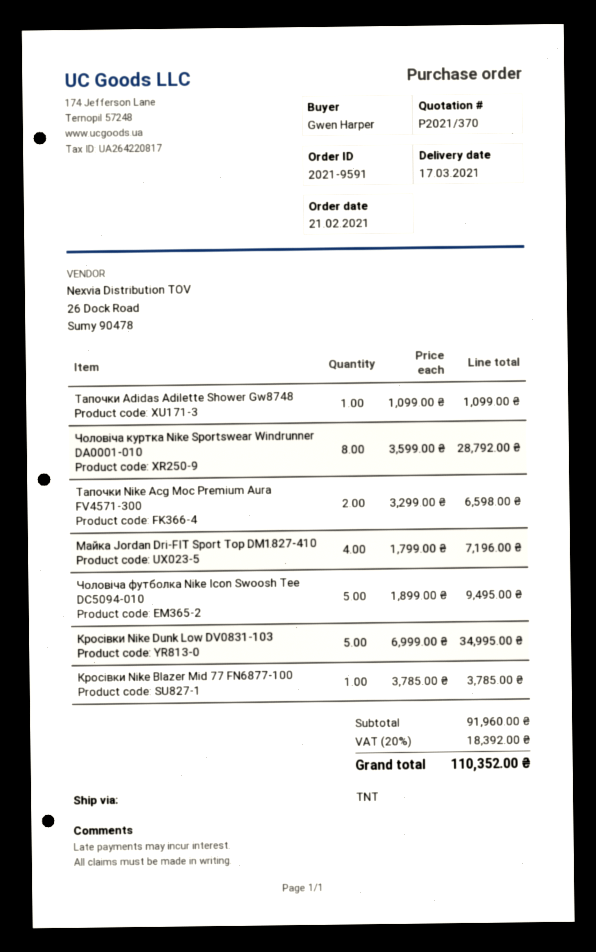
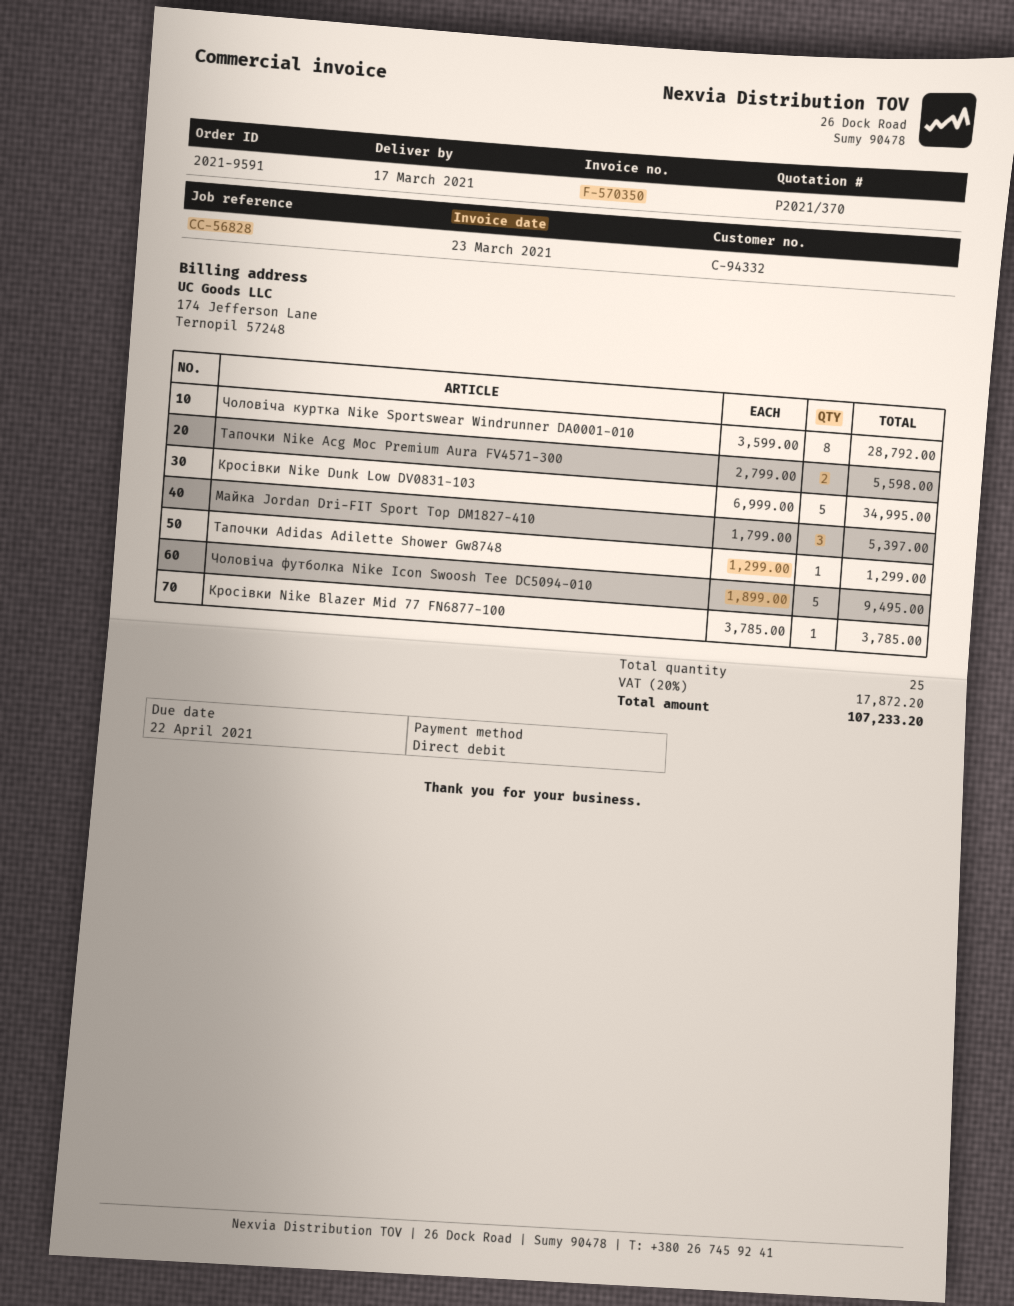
Тапочки Adidas Adilette Shower Gw8748: 1 x 1099.00 = 1099.00 -> 1 x 1299.00 = 1299.00
Тапочки Nike Acg Moc Premium Aura FV4571-300: 2 x 3299.00 = 6598.00 -> 2 x 2799.00 = 5598.00
Майка Jordan Dri-FIT Sport Top DM1827-410: 4 x 1799.00 = 7196.00 -> 3 x 1799.00 = 5397.00
tax: 20% = 18392.00 -> 20% = 17872.20
total: 110352.00 -> 107233.20

